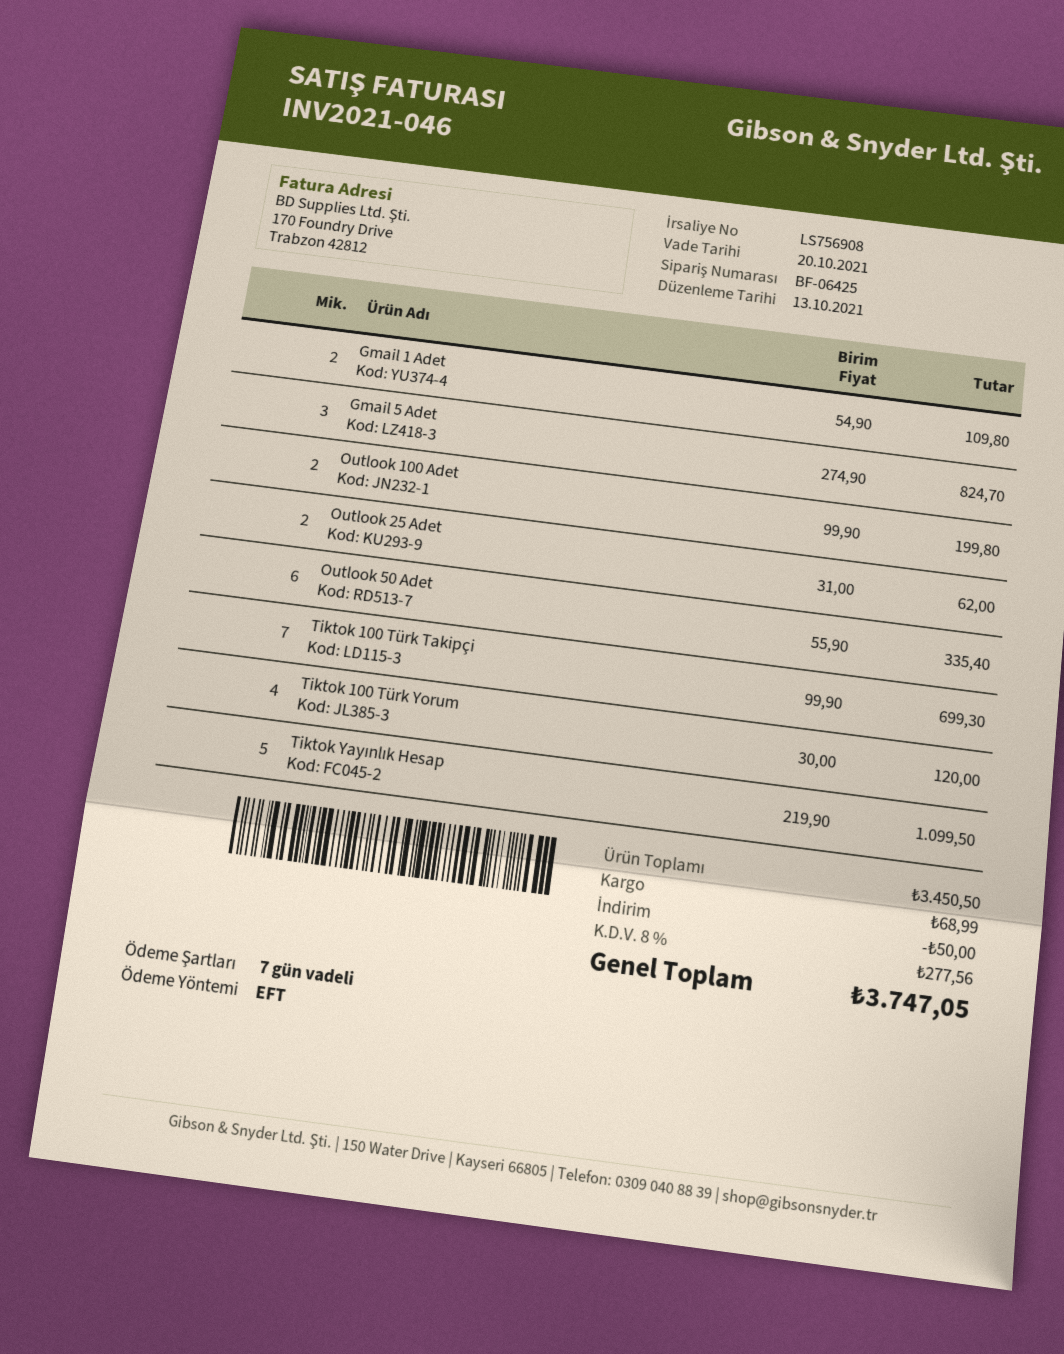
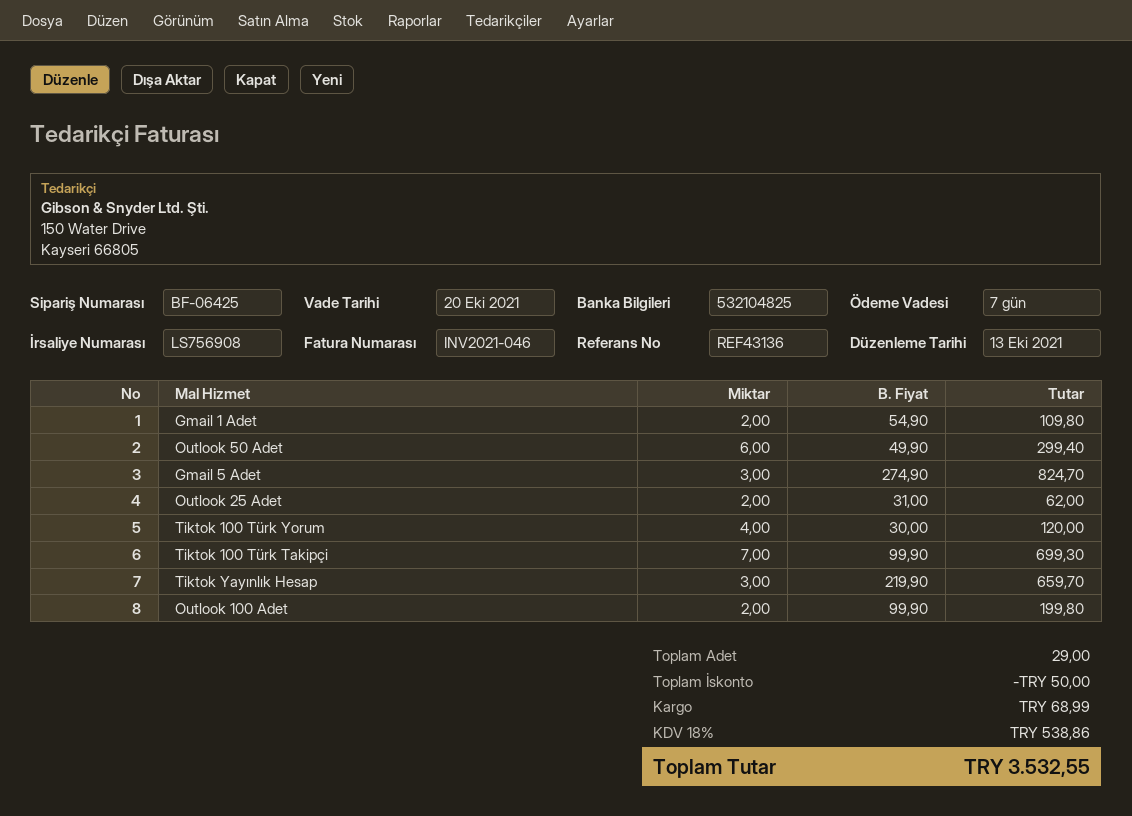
Outlook 50 Adet: 6 x 55.90 = 335.40 -> 6 x 49.90 = 299.40
Tiktok Yayınlık Hesap: 5 x 219.90 = 1099.50 -> 3 x 219.90 = 659.70
tax: 8% = 277.56 -> 18% = 538.86
total: 3747.05 -> 3532.55

